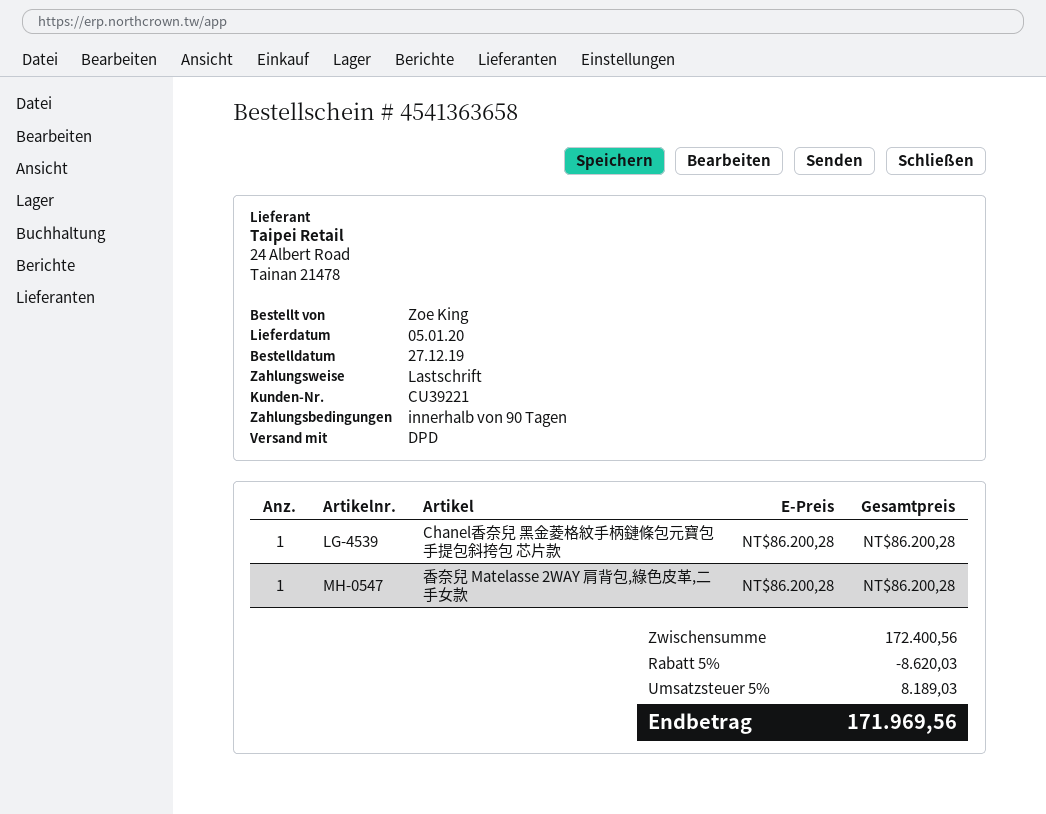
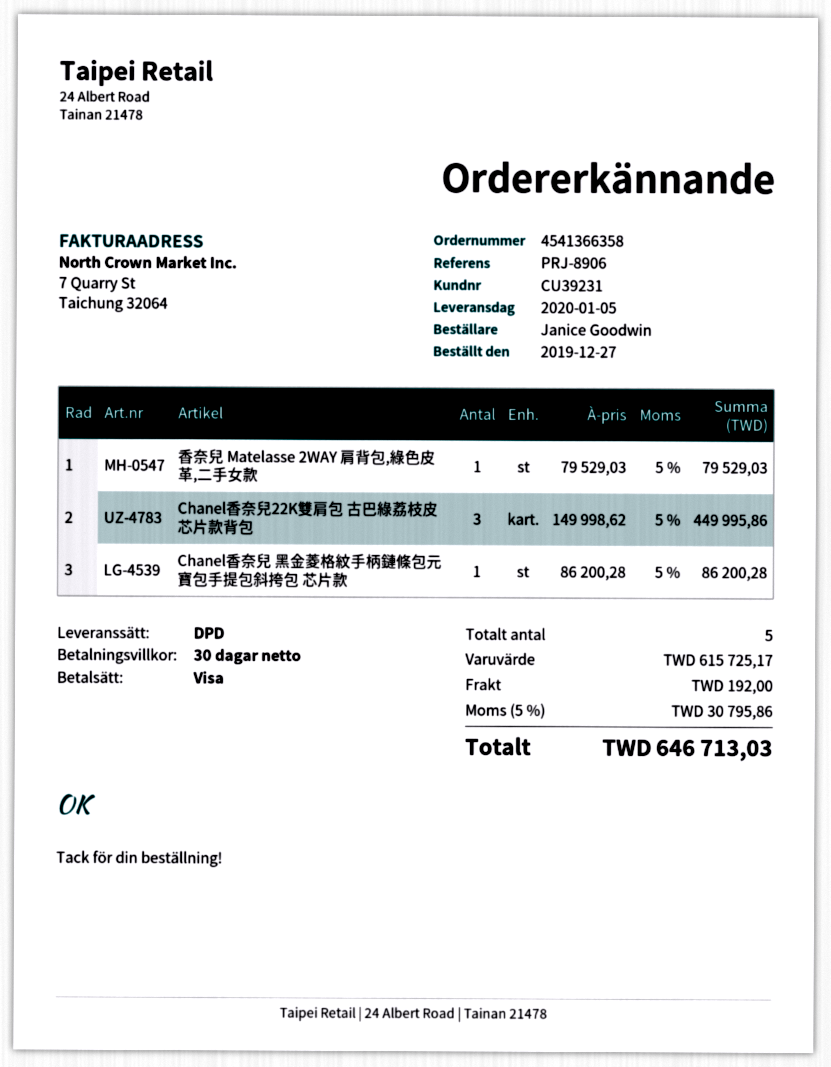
order number: 4541363658 -> 4541366358
payment terms: 90 days -> 30 days
customer number: CU39221 -> CU39231
ordered by: Zoe King -> Janice Goodwin
payment method: direct debit -> Visa
香奈兒 Matelasse 2WAY 肩背包,綠色皮革,二手女款: 1 x 86200.28 = 86200.28 -> 1 x 79529.03 = 79529.03
Chanel香奈兒22K雙肩包 古巴綠荔枝皮 芯片款背包: none -> 3 x 149998.62 = 449995.86
subtotal: 172400.56 -> 615725.17
discount: 5% = 8620.03 -> none
shipping: none -> 192.00
tax: 5% = 8189.03 -> 5% = 30795.86
total: 171969.56 -> 646713.03

